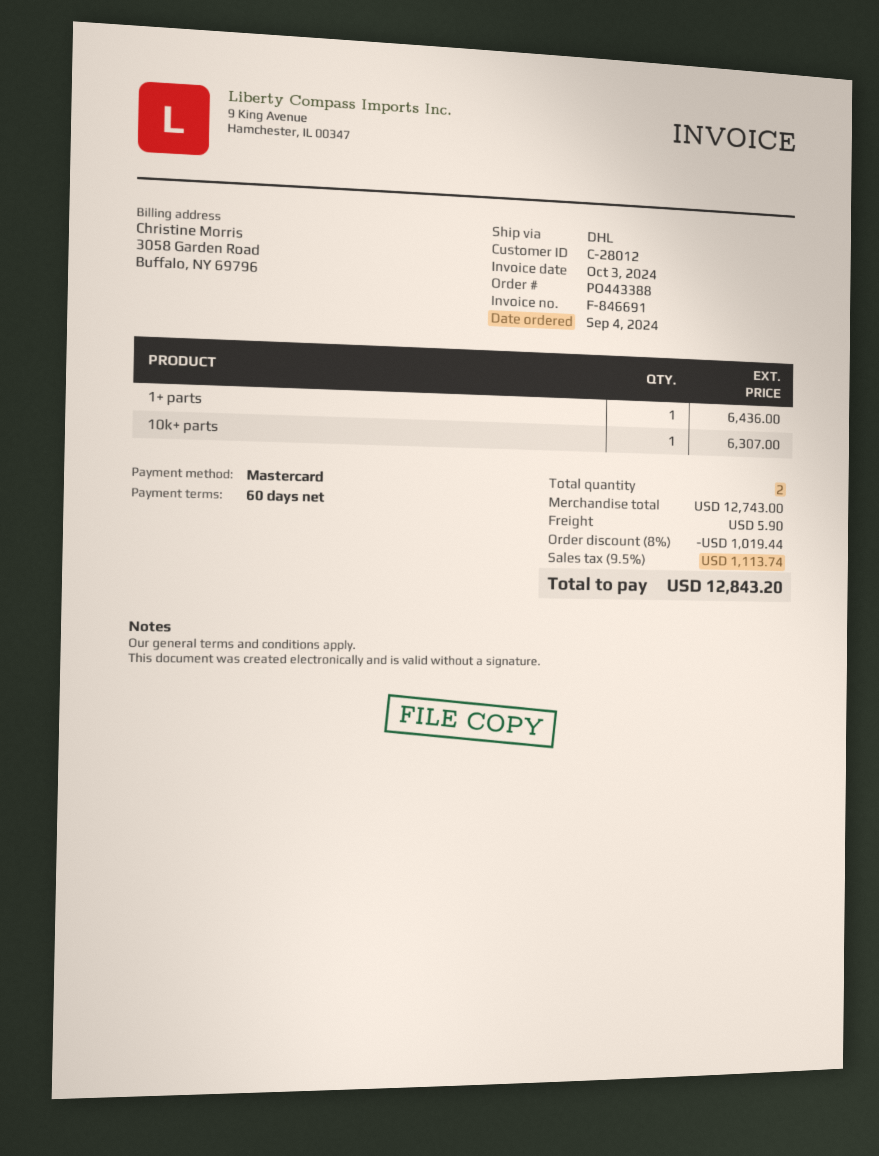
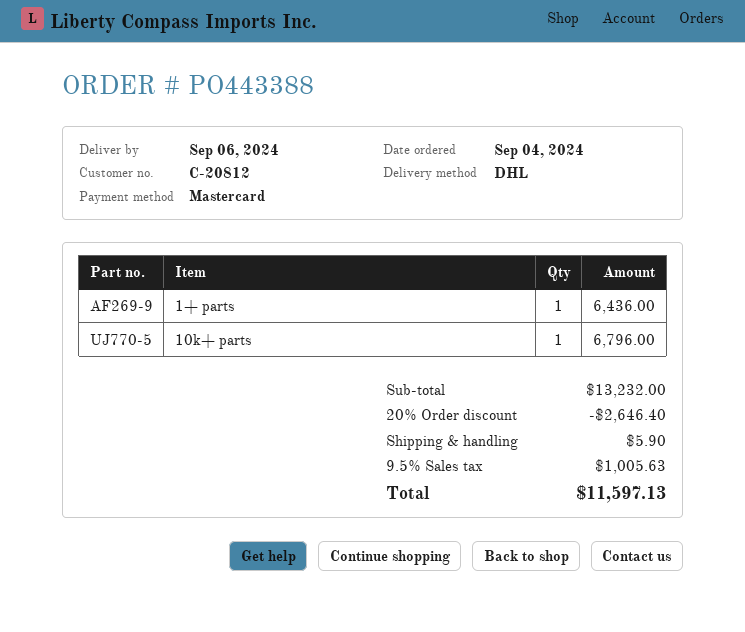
customer number: C-28012 -> C-20812
10k+ parts: 1 for 6307.00 -> 1 for 6796.00
subtotal: 12743.00 -> 13232.00
discount: 8% = 1019.44 -> 20% = 2646.40
tax: 9.5% = 1113.74 -> 9.5% = 1005.63
total: 12843.20 -> 11597.13

